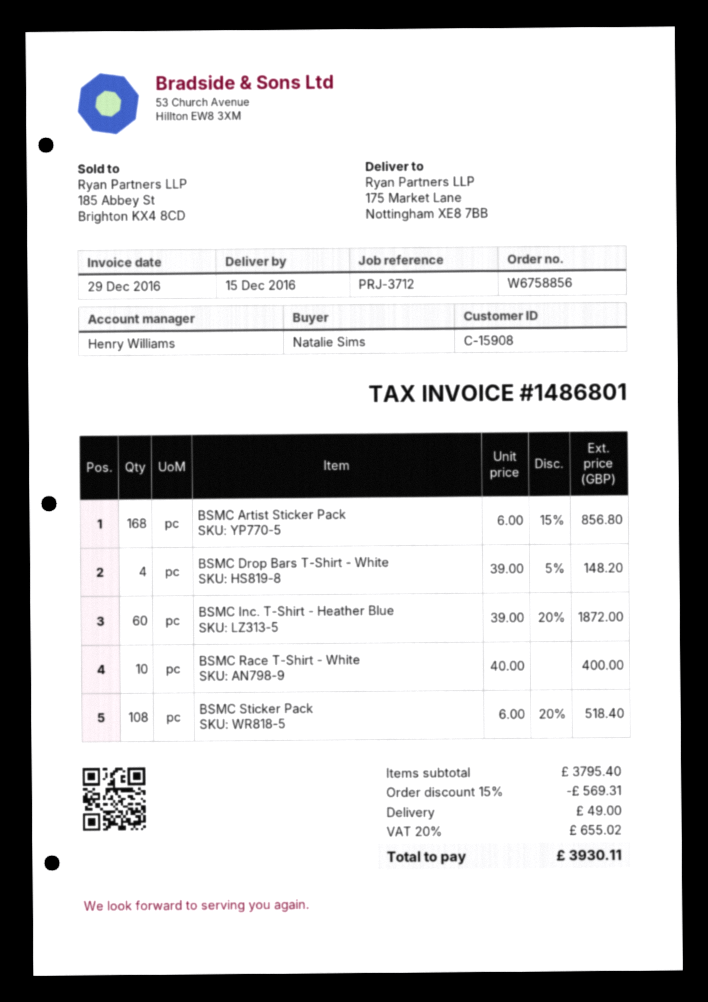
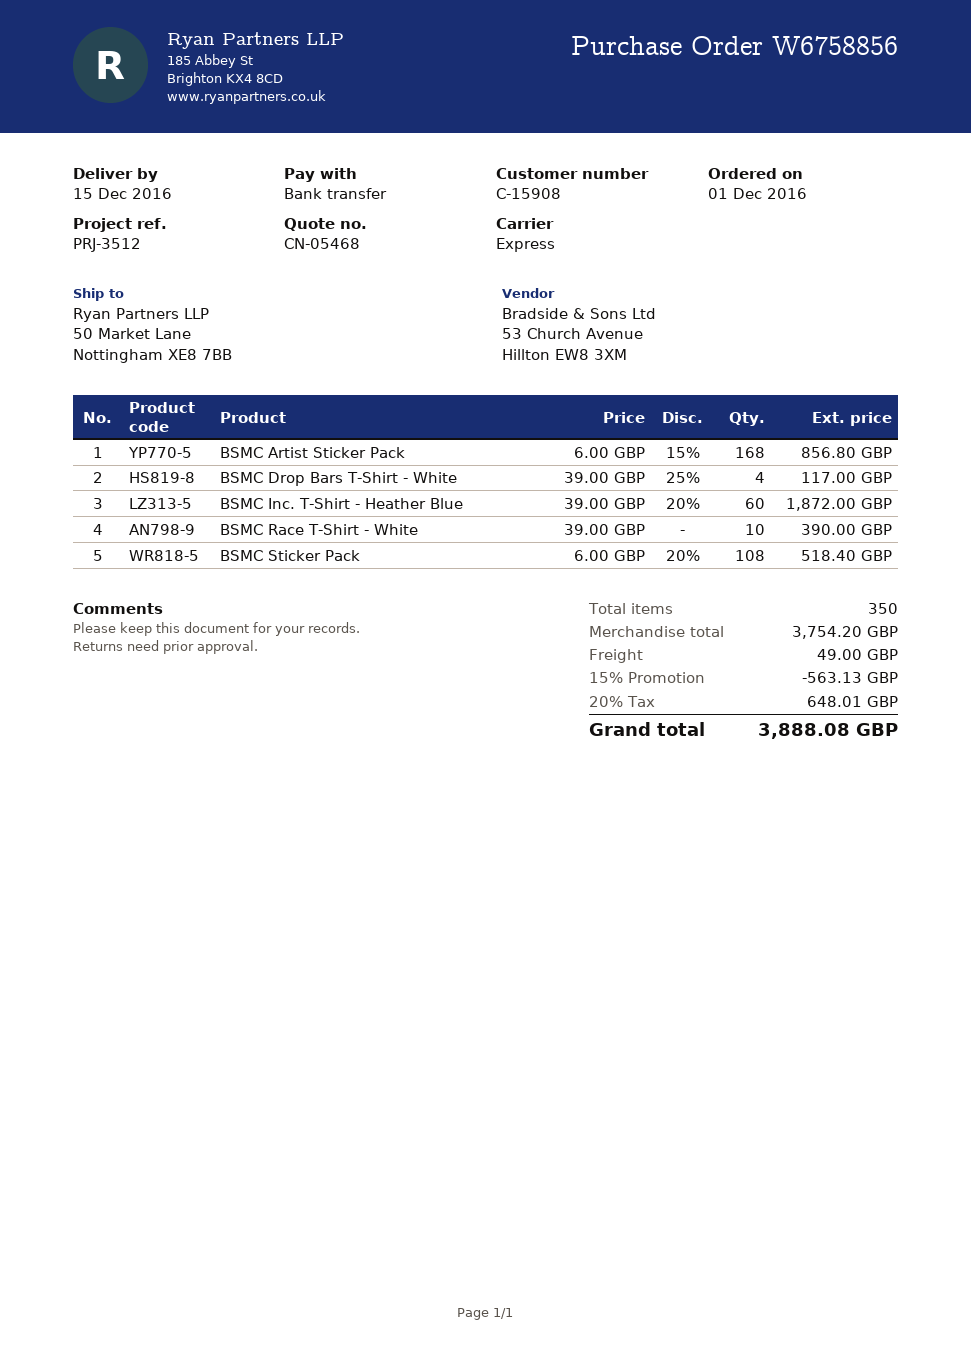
reference: PRJ-3712 -> PRJ-3512
ship to: 175 Market Lane, Nottingham XE8 7BB -> 50 Market Lane, Nottingham XE8 7BB
BSMC Drop Bars T-Shirt - White: 4 x 39.00 - 5% = 148.20 -> 4 x 39.00 - 25% = 117.00
BSMC Race T-Shirt - White: 10 x 40.00 = 400.00 -> 10 x 39.00 = 390.00
subtotal: 3795.40 -> 3754.20
discount: 15% = 569.31 -> 15% = 563.13
tax: 20% = 655.02 -> 20% = 648.01
total: 3930.11 -> 3888.08

